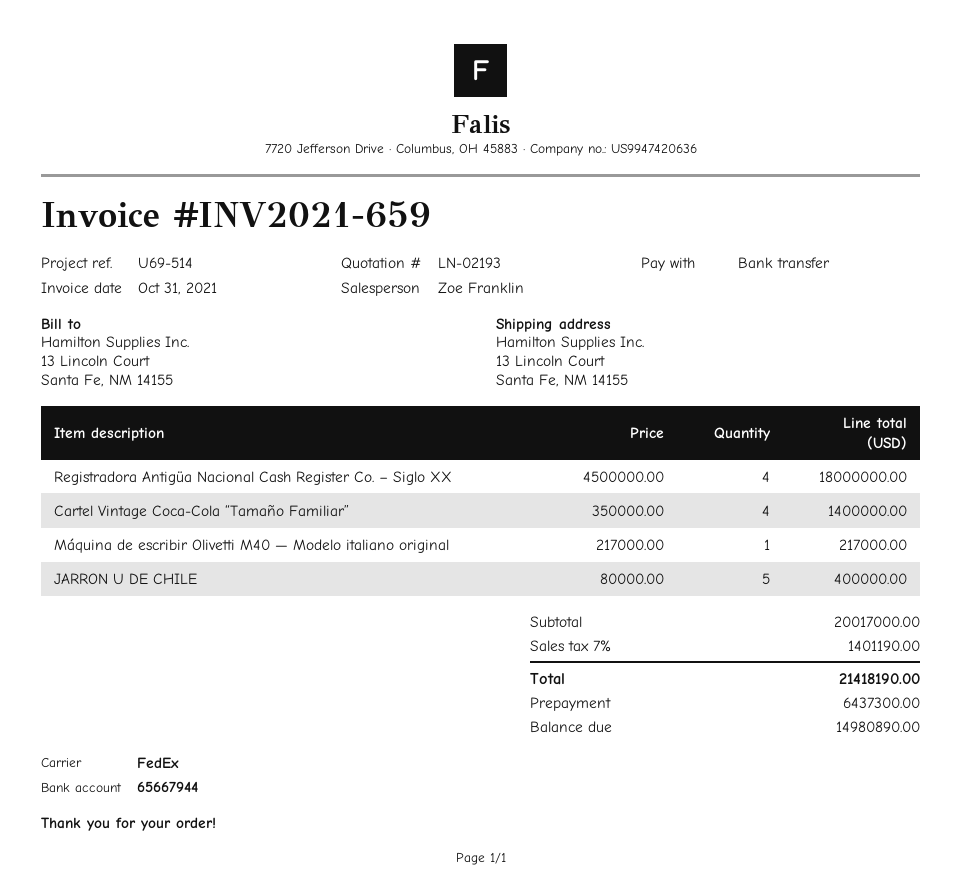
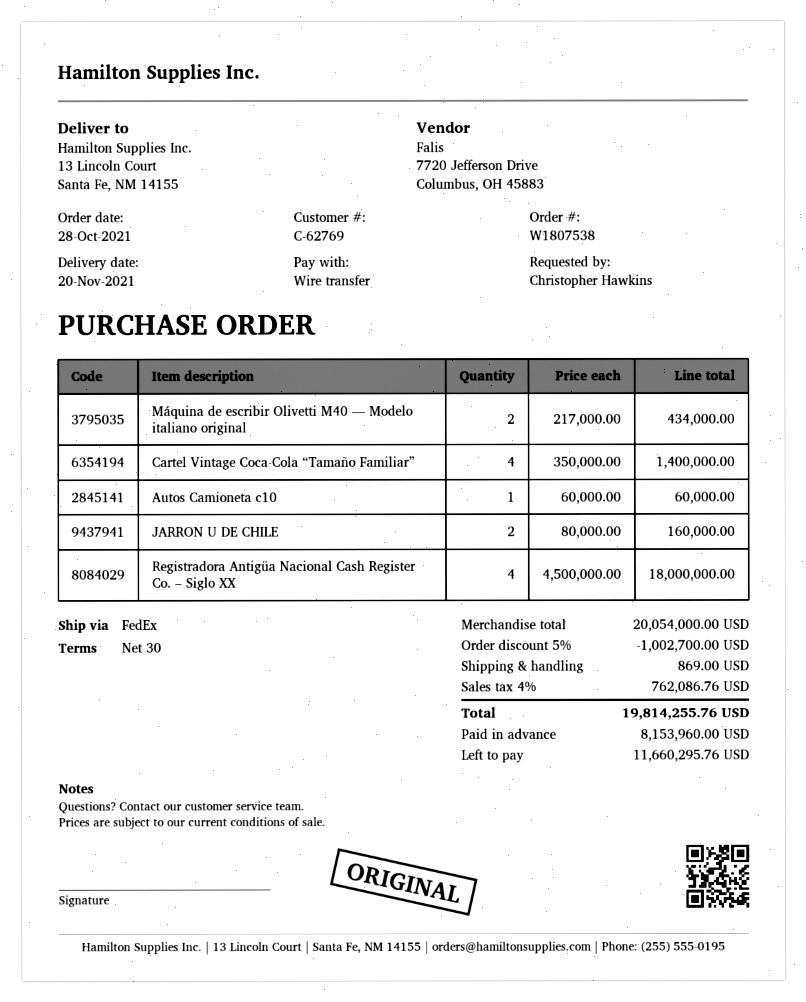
Máquina de escribir Olivetti M40 — Modelo italiano original: 1 x 217000.00 = 217000.00 -> 2 x 217000.00 = 434000.00
JARRON U DE CHILE: 5 x 80000.00 = 400000.00 -> 2 x 80000.00 = 160000.00
Autos Camioneta c10: none -> 1 x 60000.00 = 60000.00
subtotal: 20017000.00 -> 20054000.00
discount: none -> 5% = 1002700.00
shipping: none -> 869.00
tax: 7% = 1401190.00 -> 4% = 762086.76
total: 21418190.00 -> 19814255.76
deposit: 6437300.00 -> 8153960.00
balance: 14980890.00 -> 11660295.76

